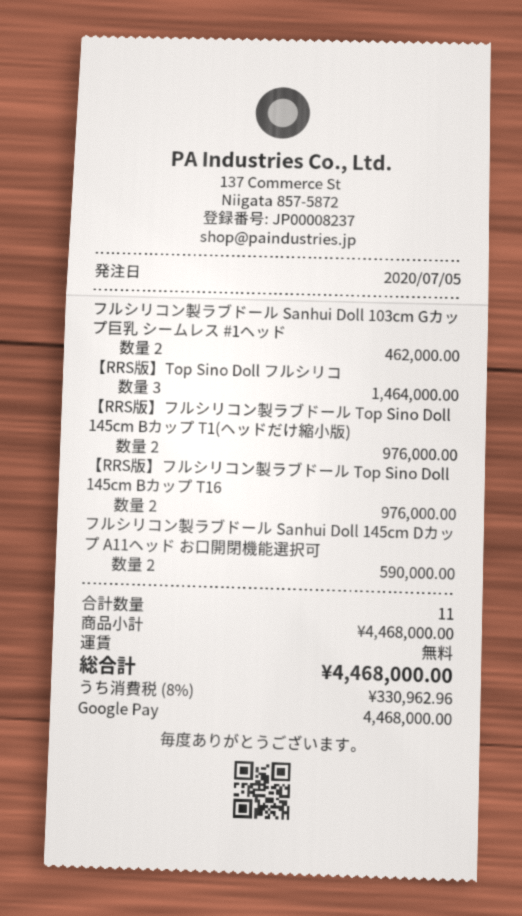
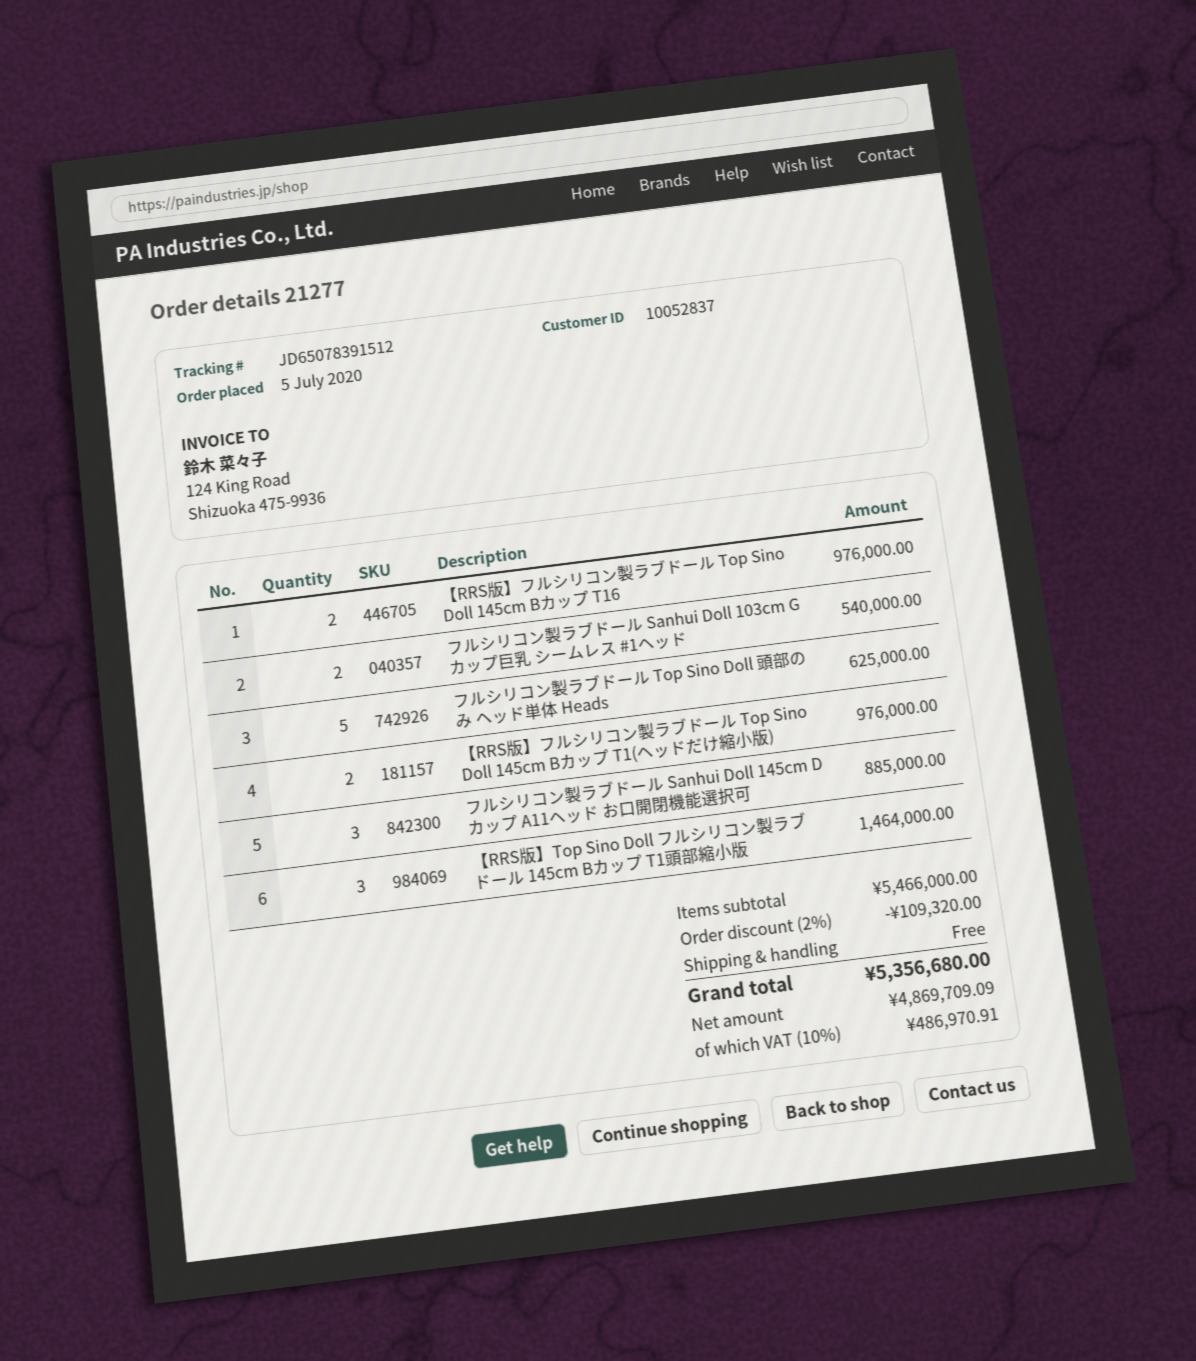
フルシリコン製ラブドール Sanhui Doll 103cm Gカップ巨乳 シームレス #1ヘッド: 2 for 462000.00 -> 2 for 540000.00
フルシリコン製ラブドール Sanhui Doll 145cm Dカップ A11ヘッド お口開閉機能選択可: 2 for 590000.00 -> 3 for 885000.00
フルシリコン製ラブドール Top Sino Doll 頭部のみ ヘッド単体 Heads: none -> 5 for 625000.00
subtotal: 4468000.00 -> 5466000.00
discount: none -> 2% = 109320.00
tax: 8% = 330962.96 -> 10% = 486970.91
total: 4468000.00 -> 5356680.00

